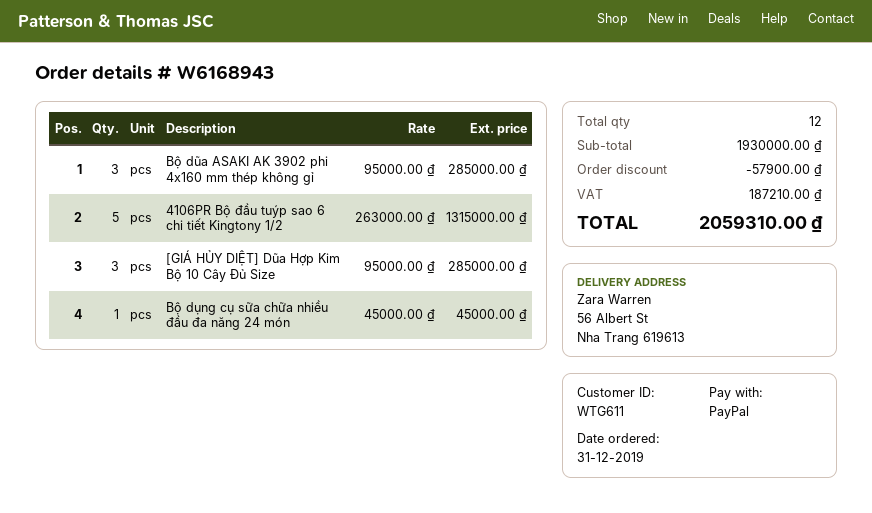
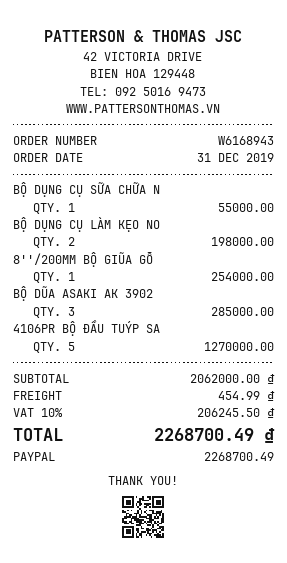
4106PR Bộ đầu tuýp sao 6 chi tiết Kingtony 1/2: 5 for 1315000.00 -> 5 for 1270000.00
[GIÁ HỦY DIỆT] Dũa Hợp Kim Bộ 10 Cây Đủ Size: 3 for 285000.00 -> none
Bộ dụng cụ sữa chữa nhiều đầu đa năng 24 món: 1 for 45000.00 -> 1 for 55000.00
BỘ DỤNG CỤ LÀM KẸO NO: none -> 2 for 198000.00
8''/200MM BỘ GIŨA GỖ: none -> 1 for 254000.00
subtotal: 1930000.00 -> 2062000.00
discount: 57900.00 -> none
shipping: none -> 454.99
tax: 187210.00 -> 206245.50
total: 2059310.00 -> 2268700.49

